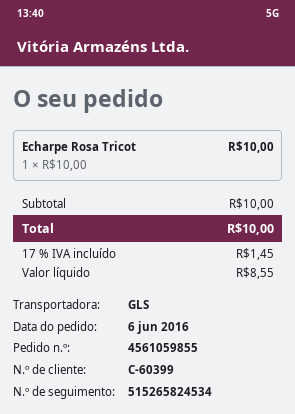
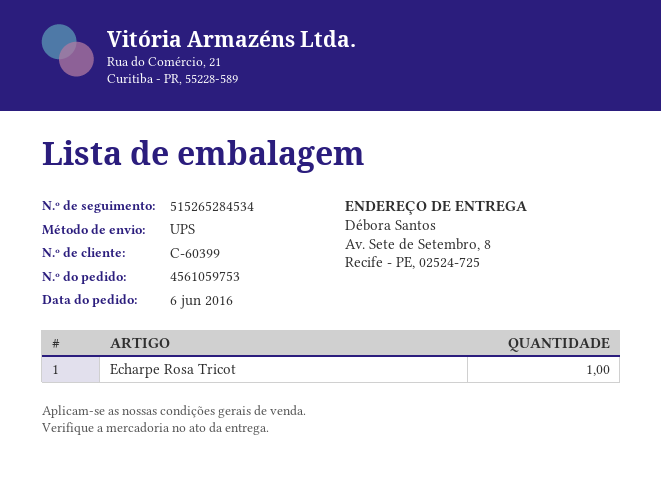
order number: 4561059855 -> 4561059753
shipping method: GLS -> UPS
tracking number: 515265824534 -> 515265284534

